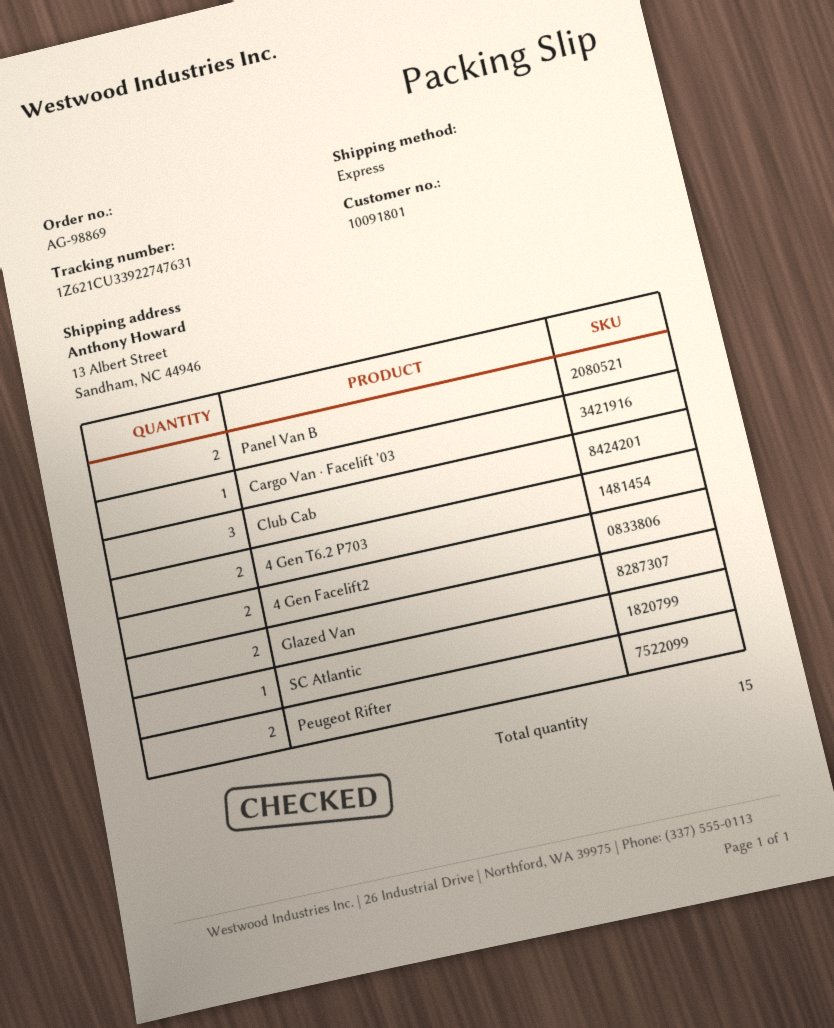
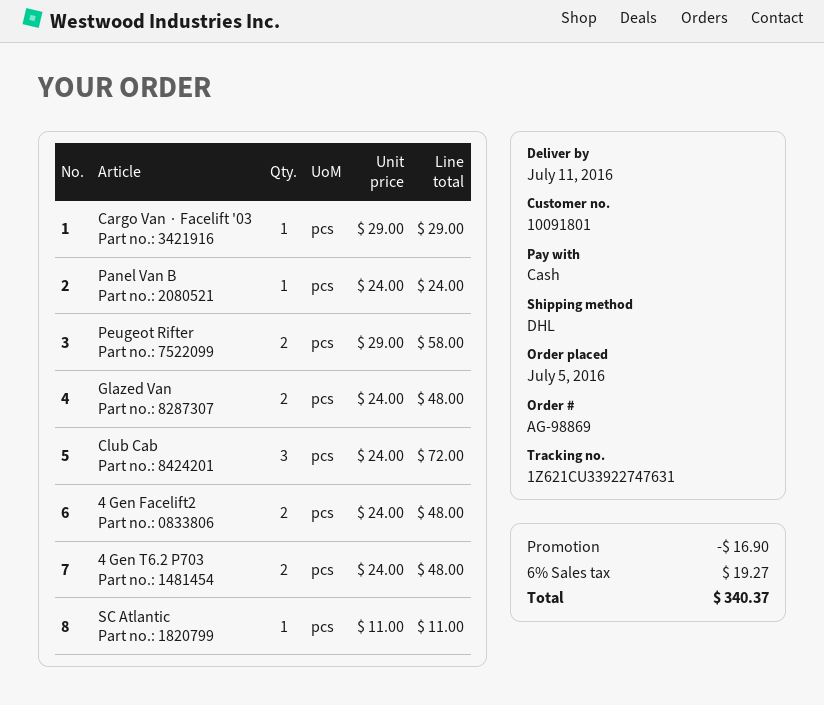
shipping method: express -> DHL
Panel Van B: 2 -> 1

